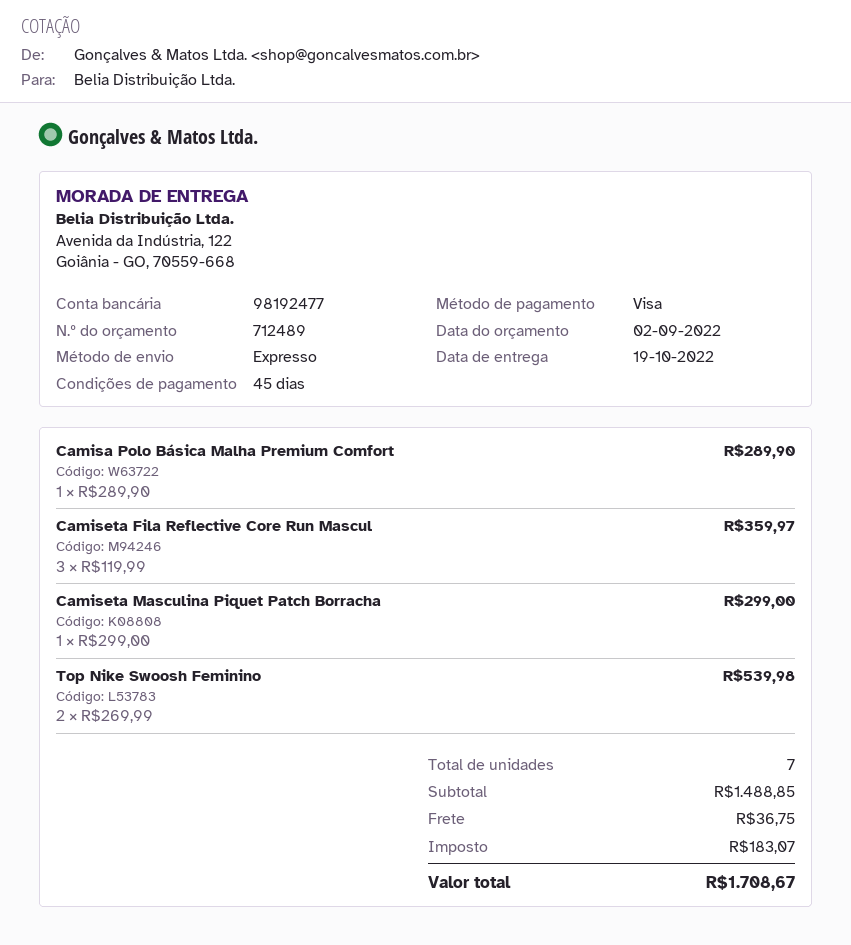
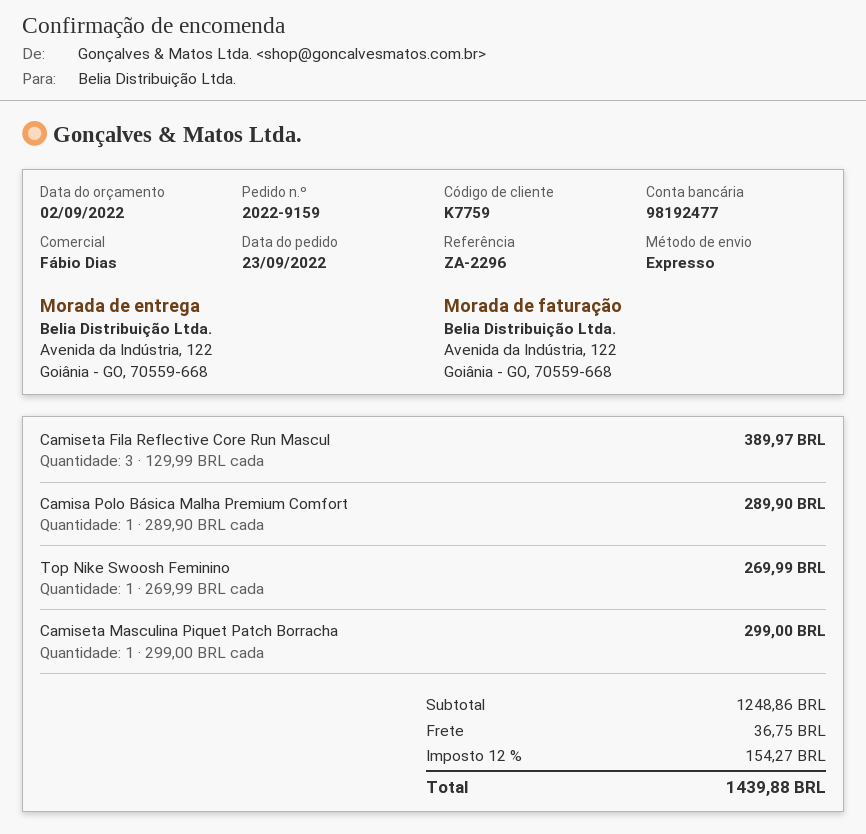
Camiseta Fila Reflective Core Run Mascul: 3 x 119.99 = 359.97 -> 3 x 129.99 = 389.97
Top Nike Swoosh Feminino: 2 x 269.99 = 539.98 -> 1 x 269.99 = 269.99
subtotal: 1488.85 -> 1248.86
tax: 183.07 -> 154.27
total: 1708.67 -> 1439.88

